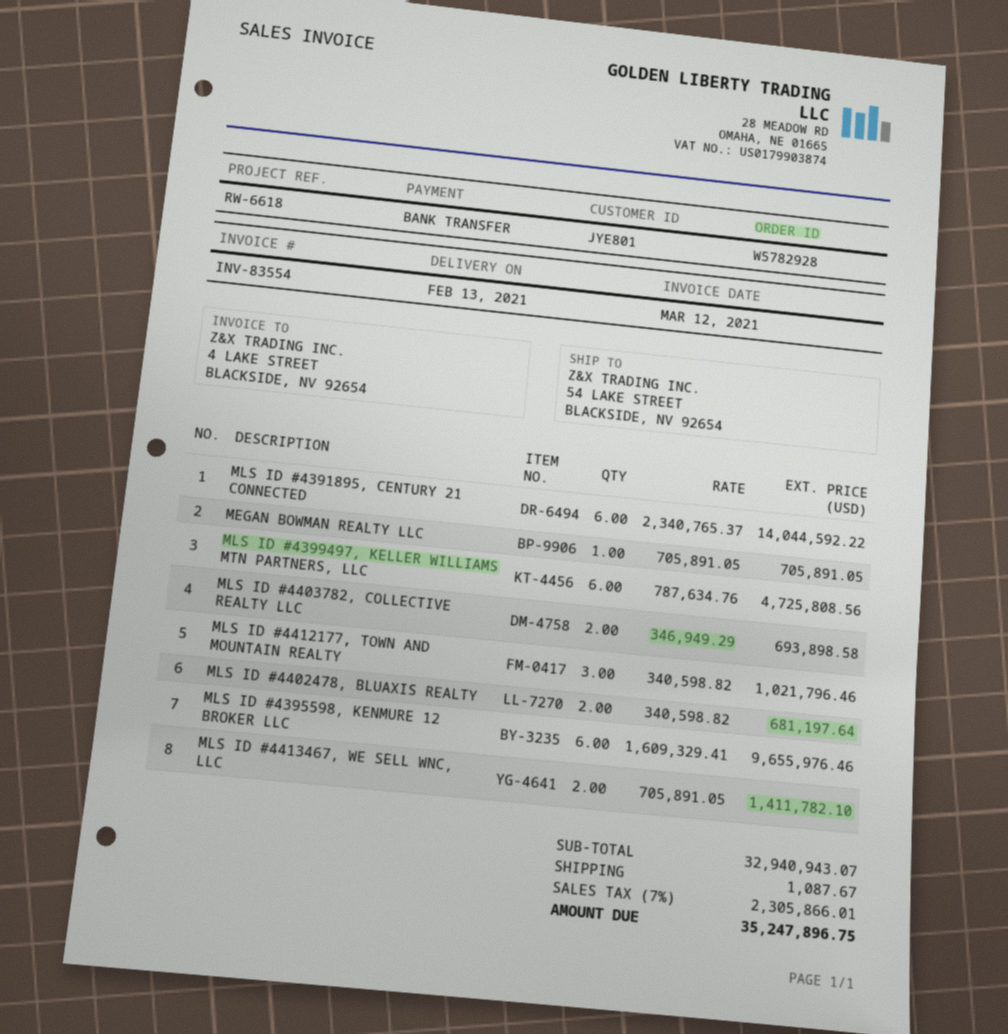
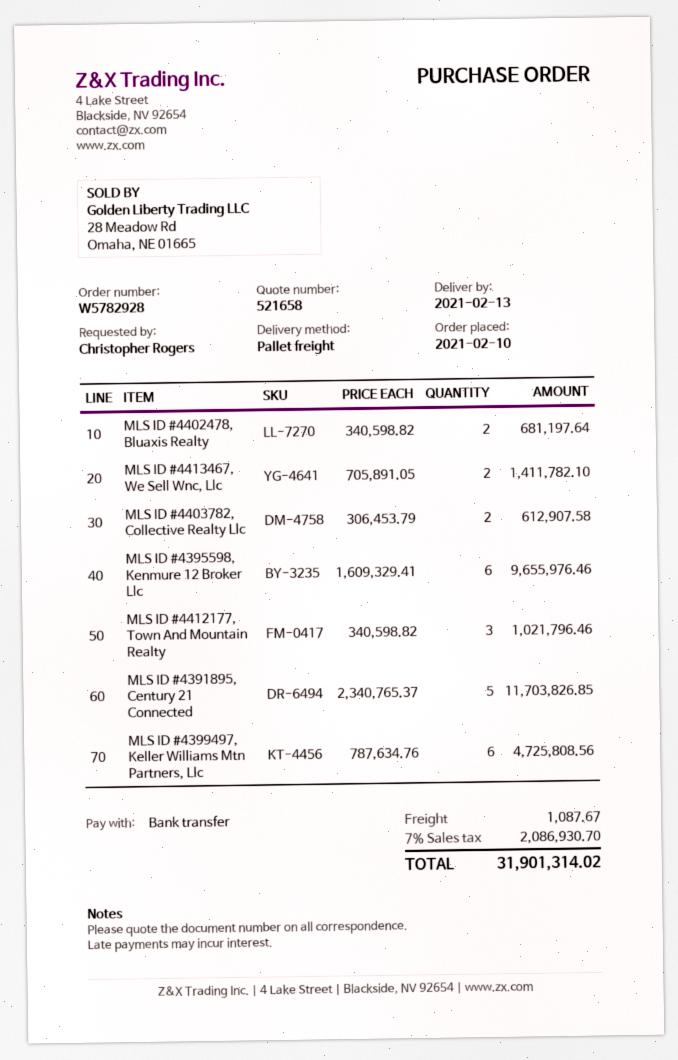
MLS ID #4391895, CENTURY 21 CONNECTED: 6 x 2340765.37 = 14044592.22 -> 5 x 2340765.37 = 11703826.85
MEGAN BOWMAN REALTY LLC: 1 x 705891.05 = 705891.05 -> none
MLS ID #4403782, COLLECTIVE REALTY LLC: 2 x 346949.29 = 693898.58 -> 2 x 306453.79 = 612907.58
tax: 7% = 2305866.01 -> 7% = 2086930.70
total: 35247896.75 -> 31901314.02

